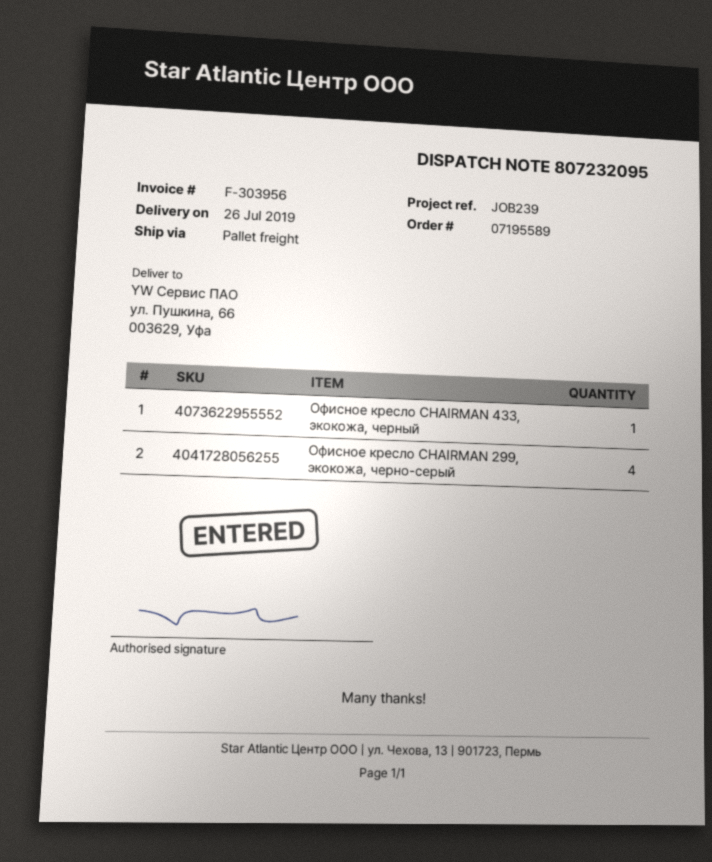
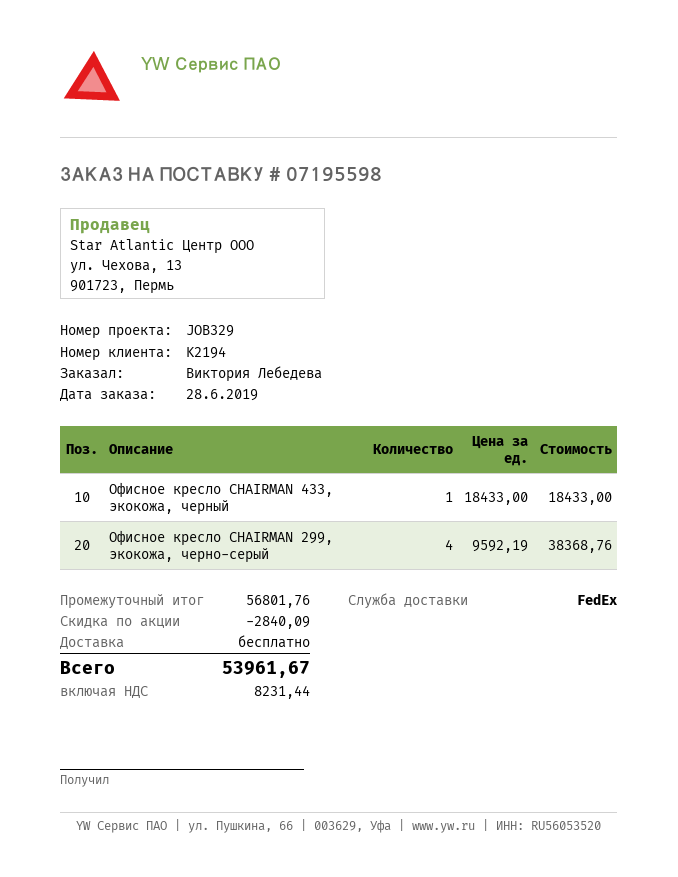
order number: 07195589 -> 07195598
reference: JOB239 -> JOB329
shipping method: pallet freight -> FedEx

